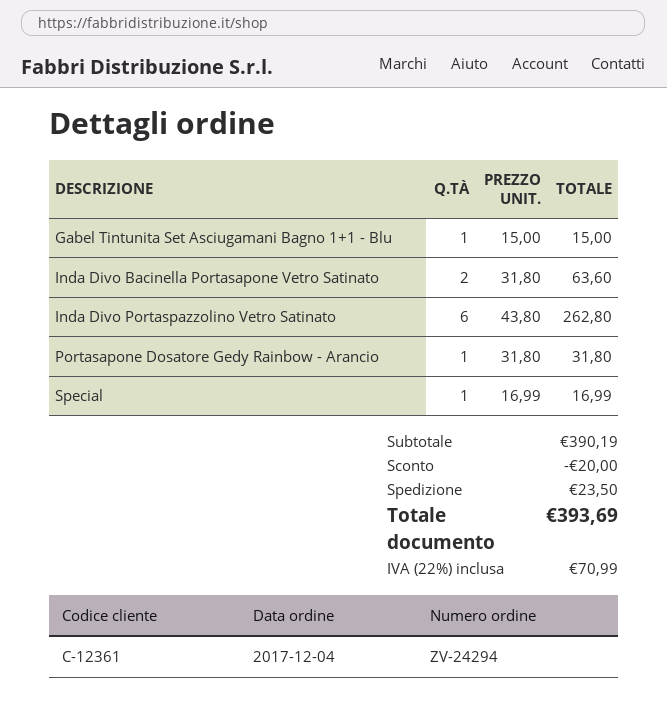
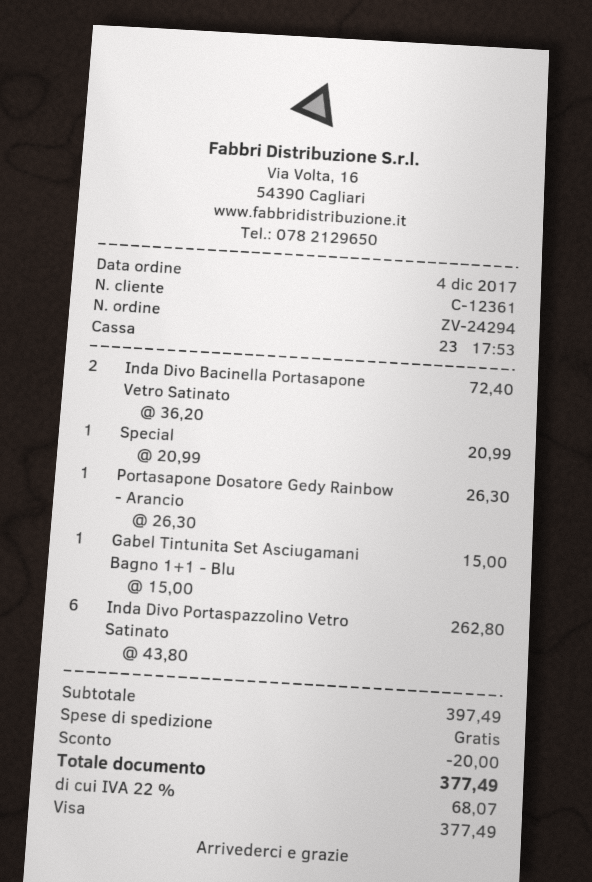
Inda Divo Bacinella Portasapone Vetro Satinato: 2 x 31.80 = 63.60 -> 2 x 36.20 = 72.40
Portasapone Dosatore Gedy Rainbow - Arancio: 1 x 31.80 = 31.80 -> 1 x 26.30 = 26.30
Special: 1 x 16.99 = 16.99 -> 1 x 20.99 = 20.99
subtotal: 390.19 -> 397.49
shipping: 23.50 -> 0.00
tax: 22% = 70.99 -> 22% = 68.07
total: 393.69 -> 377.49

